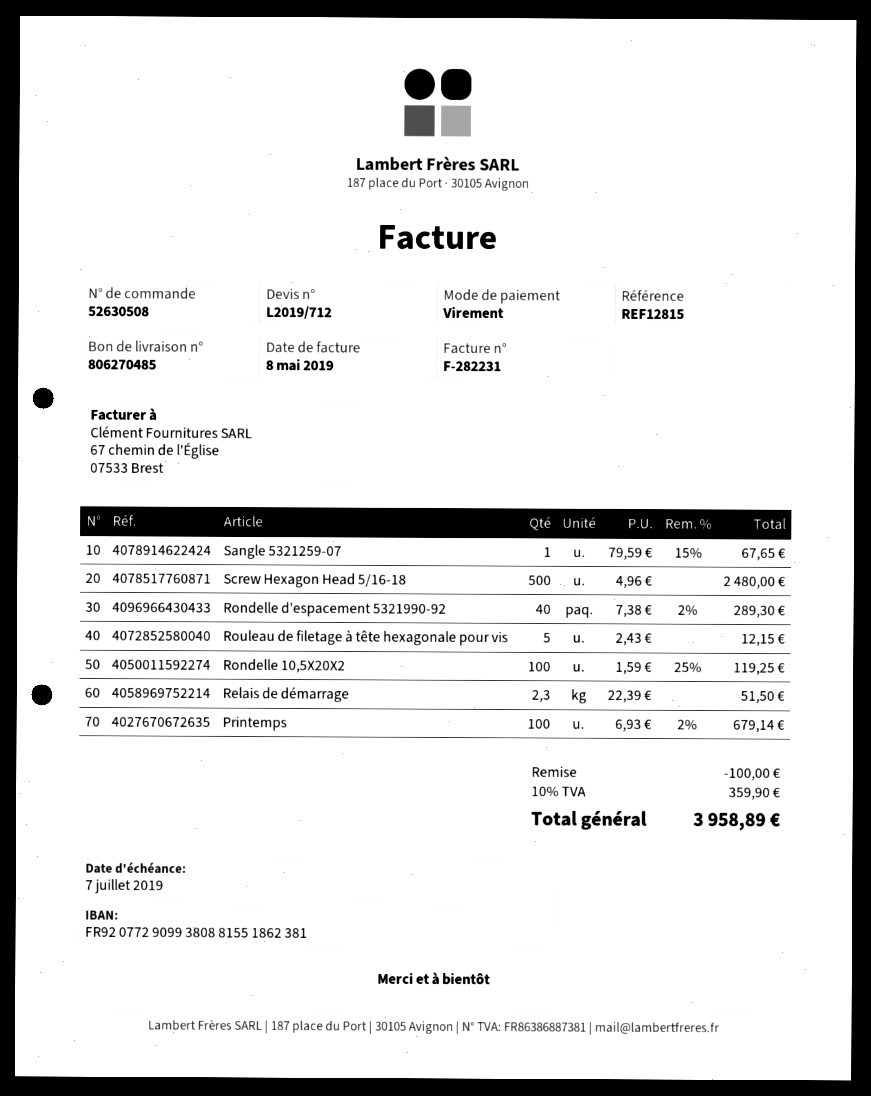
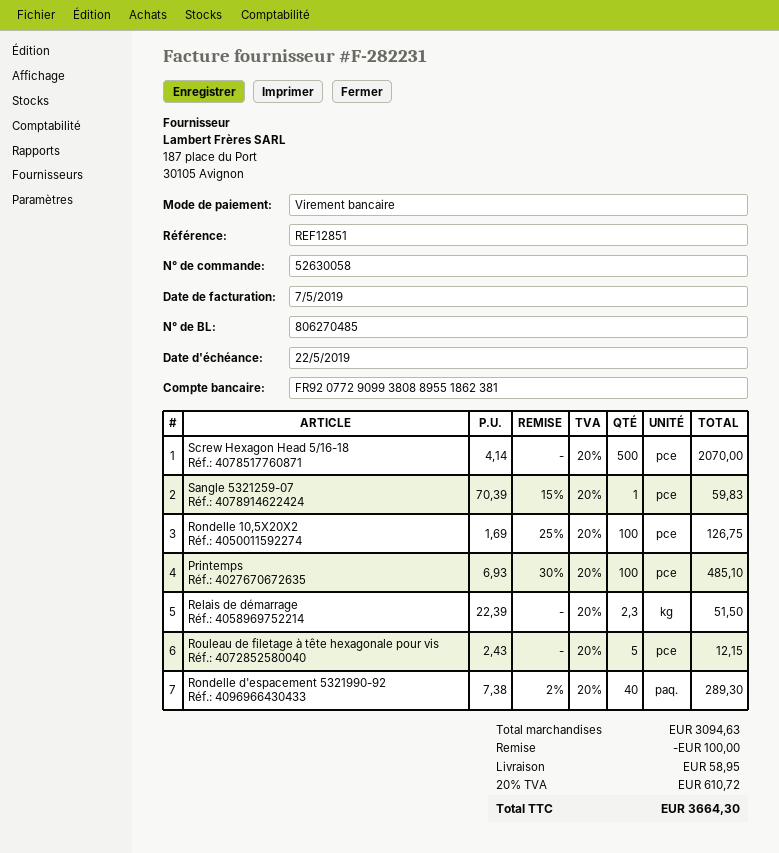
order number: 52630508 -> 52630058
invoice date: 2019-05-08 -> 2019-05-07
due date: 2019-07-07 -> 2019-05-22
reference: REF12815 -> REF12851
bank account: FR9207729099380881551862381 -> FR9207729099380889551862381
Sangle 5321259-07: 1 x 79.59 - 15% = 67.65 -> 1 x 70.39 - 15% = 59.83
Screw Hexagon Head 5/16-18: 500 x 4.96 = 2480.00 -> 500 x 4.14 = 2070.00
Rondelle 10,5X20X2: 100 x 1.59 - 25% = 119.25 -> 100 x 1.69 - 25% = 126.75
Printemps: 100 x 6.93 - 2% = 679.14 -> 100 x 6.93 - 30% = 485.10
shipping: none -> 58.95
tax: 10% = 359.90 -> 20% = 610.72
total: 3958.89 -> 3664.30

